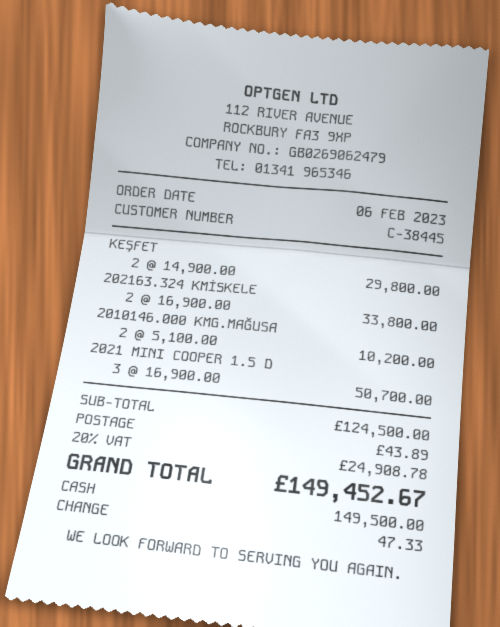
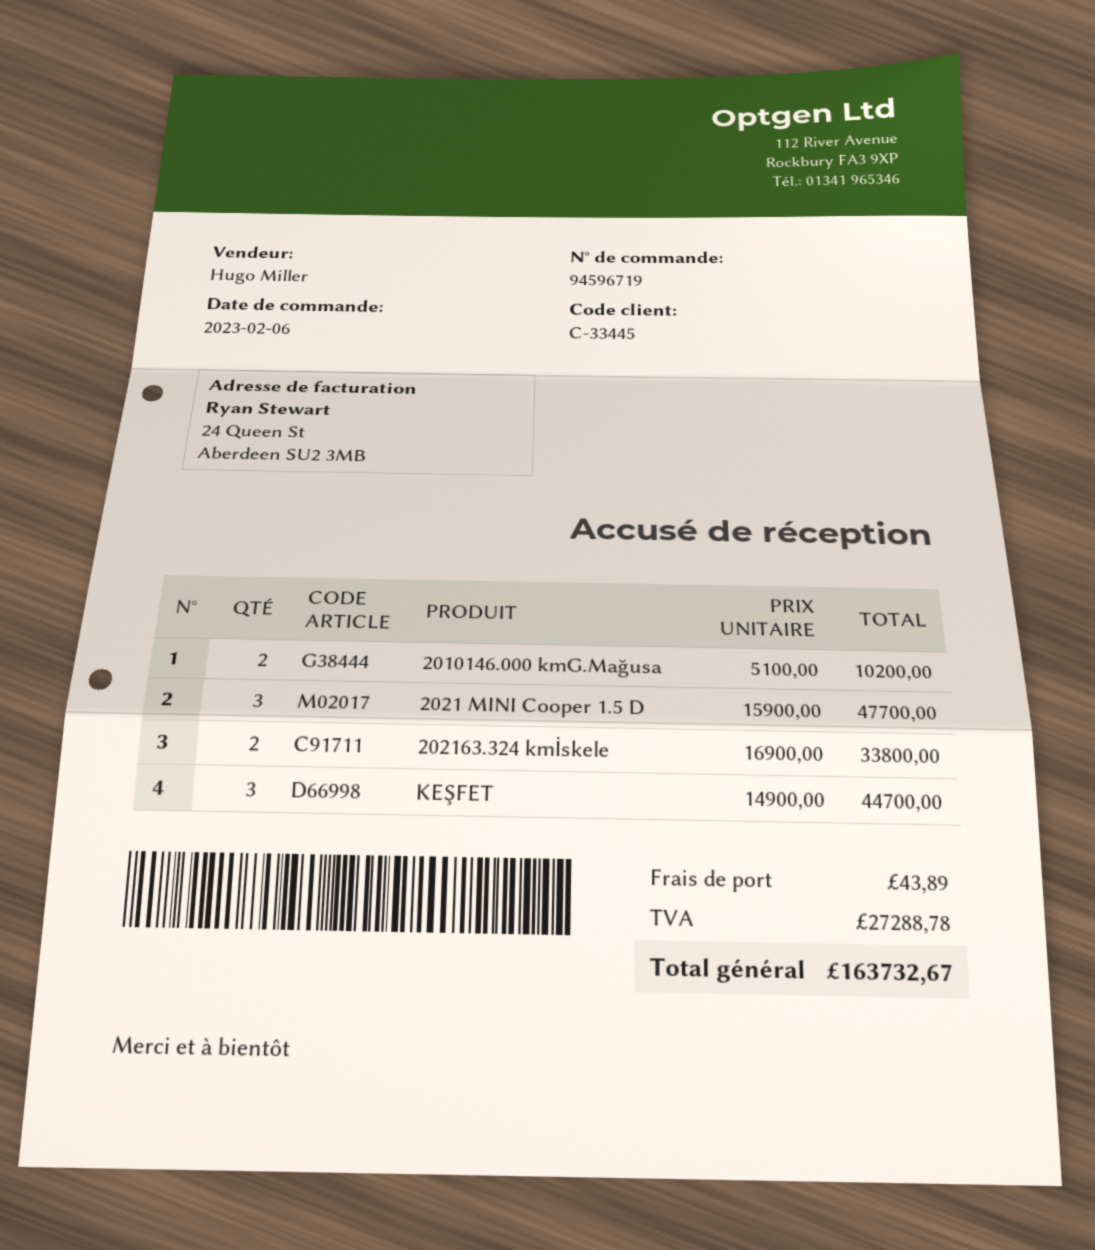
customer number: C-38445 -> C-33445
KEŞFET: 2 x 14900.00 = 29800.00 -> 3 x 14900.00 = 44700.00
2021 MINI COOPER 1.5 D: 3 x 16900.00 = 50700.00 -> 3 x 15900.00 = 47700.00
tax: 24908.78 -> 27288.78
total: 149452.67 -> 163732.67

